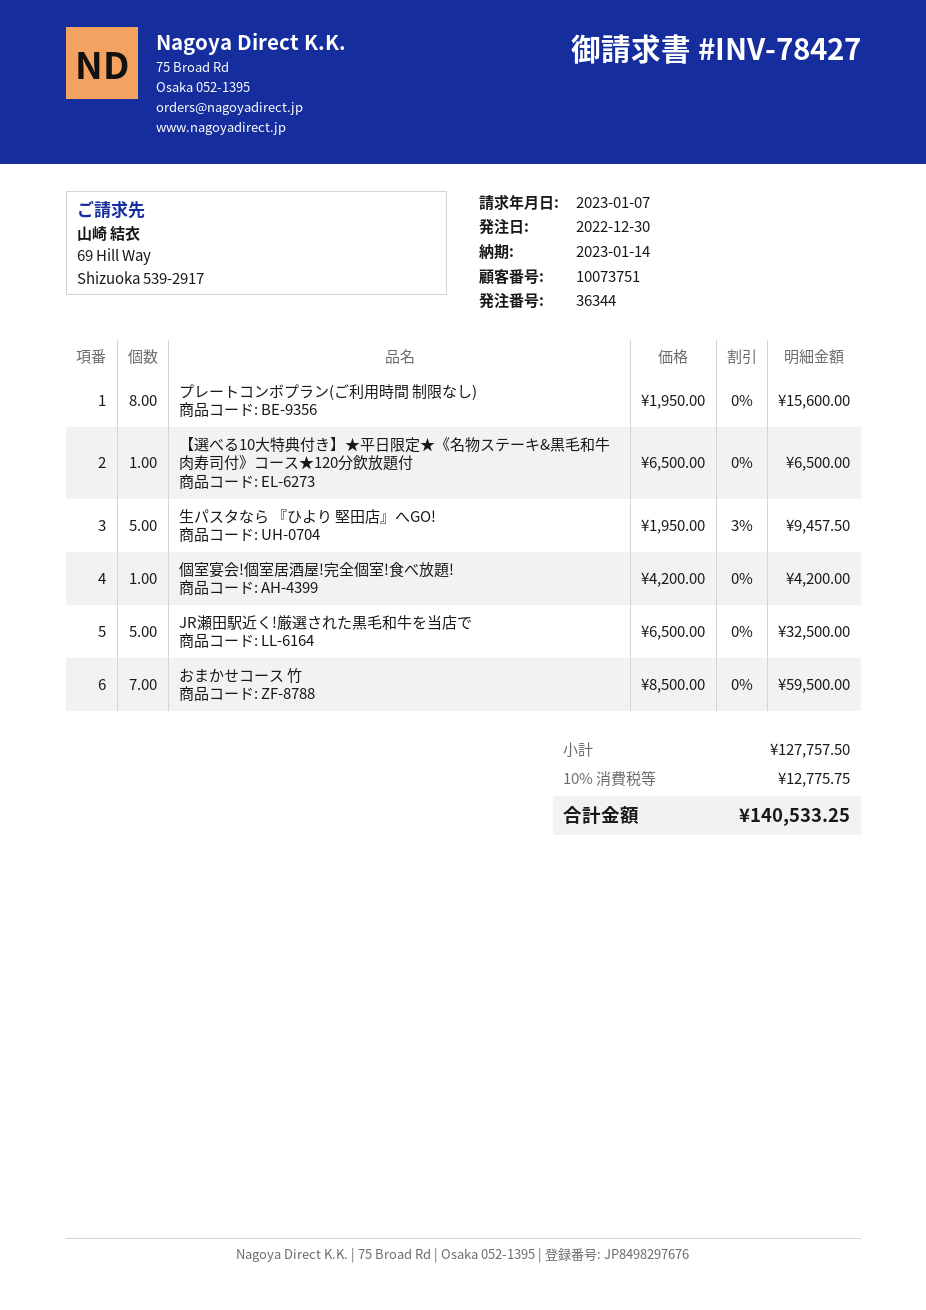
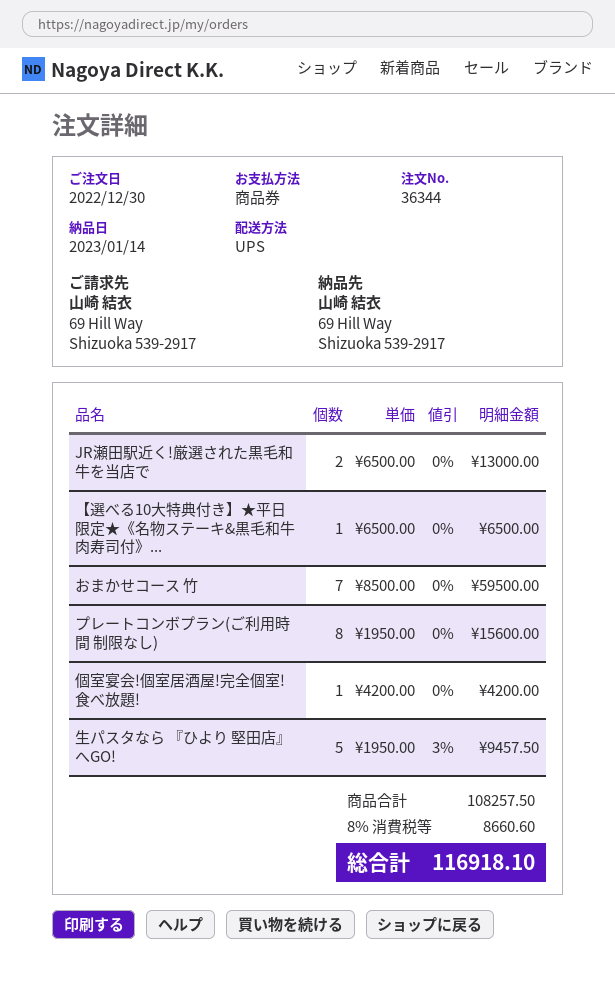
JR瀬田駅近く!厳選された黒毛和牛を当店で: 5 x 6500.00 = 32500.00 -> 2 x 6500.00 = 13000.00
subtotal: 127757.50 -> 108257.50
tax: 10% = 12775.75 -> 8% = 8660.60
total: 140533.25 -> 116918.10

